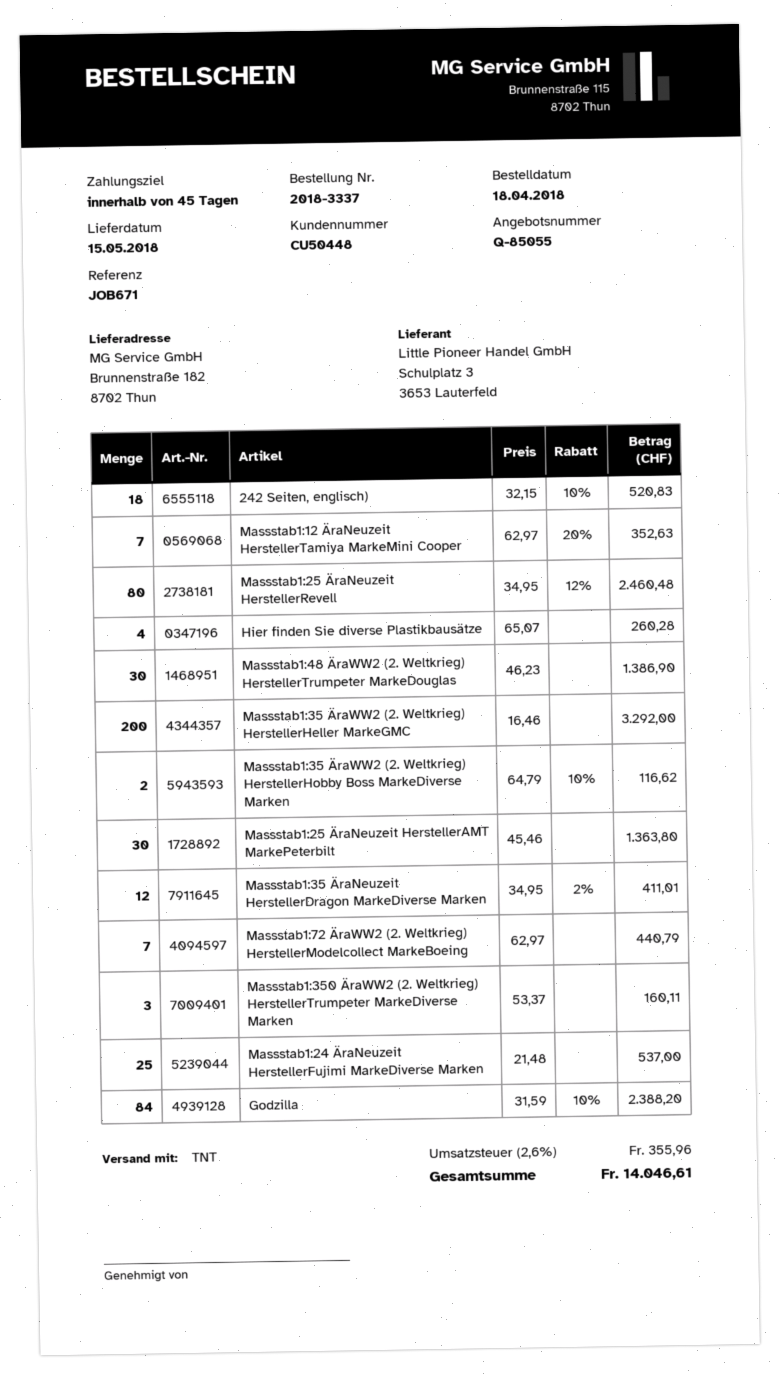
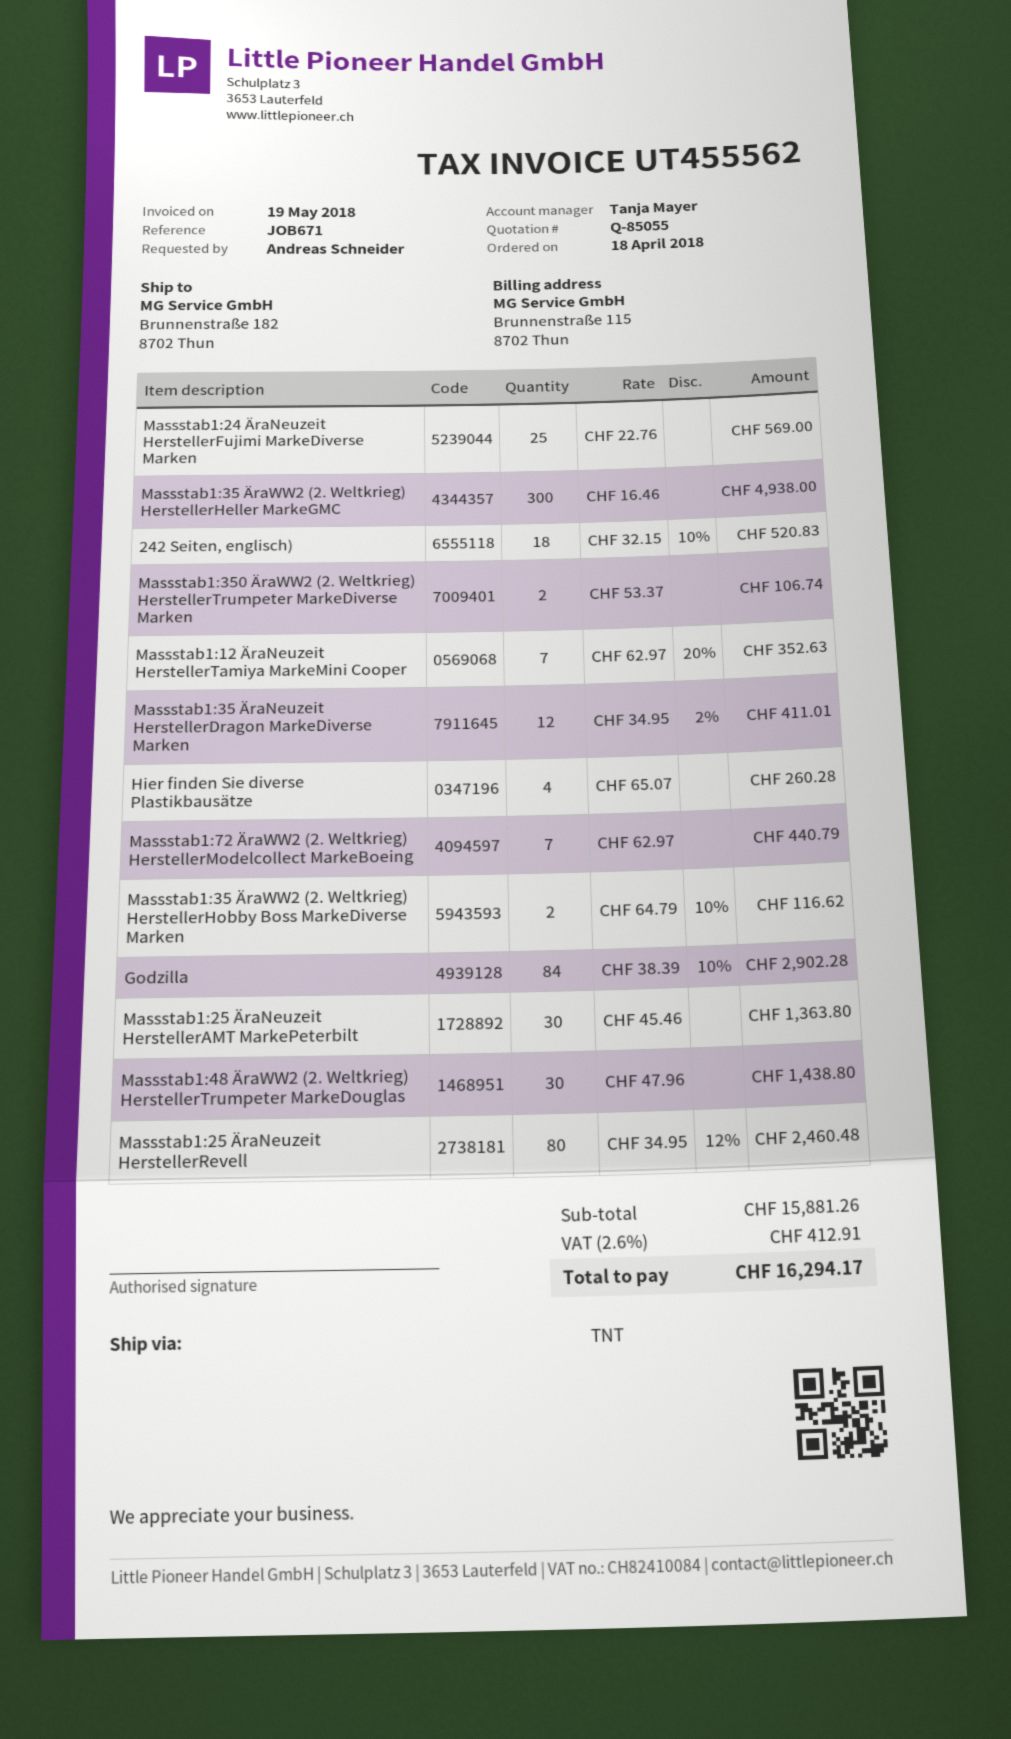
Massstab1:48 ÄraWW2 (2. Weltkrieg) HerstellerTrumpeter MarkeDouglas: 30 x 46.23 = 1386.90 -> 30 x 47.96 = 1438.80
Massstab1:35 ÄraWW2 (2. Weltkrieg) HerstellerHeller MarkeGMC: 200 x 16.46 = 3292.00 -> 300 x 16.46 = 4938.00
Massstab1:350 ÄraWW2 (2. Weltkrieg) HerstellerTrumpeter MarkeDiverse Marken: 3 x 53.37 = 160.11 -> 2 x 53.37 = 106.74
Massstab1:24 ÄraNeuzeit HerstellerFujimi MarkeDiverse Marken: 25 x 21.48 = 537.00 -> 25 x 22.76 = 569.00
Godzilla: 84 x 31.59 - 10% = 2388.20 -> 84 x 38.39 - 10% = 2902.28
tax: 2.6% = 355.96 -> 2.6% = 412.91
total: 14046.61 -> 16294.17

